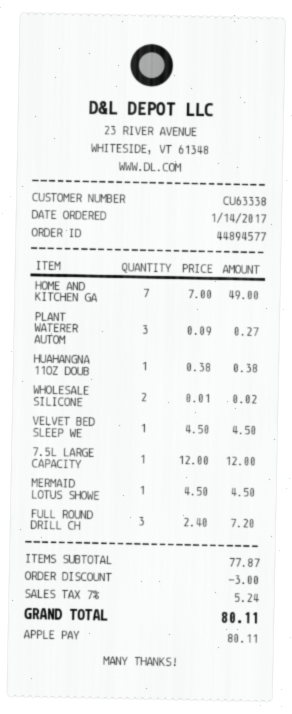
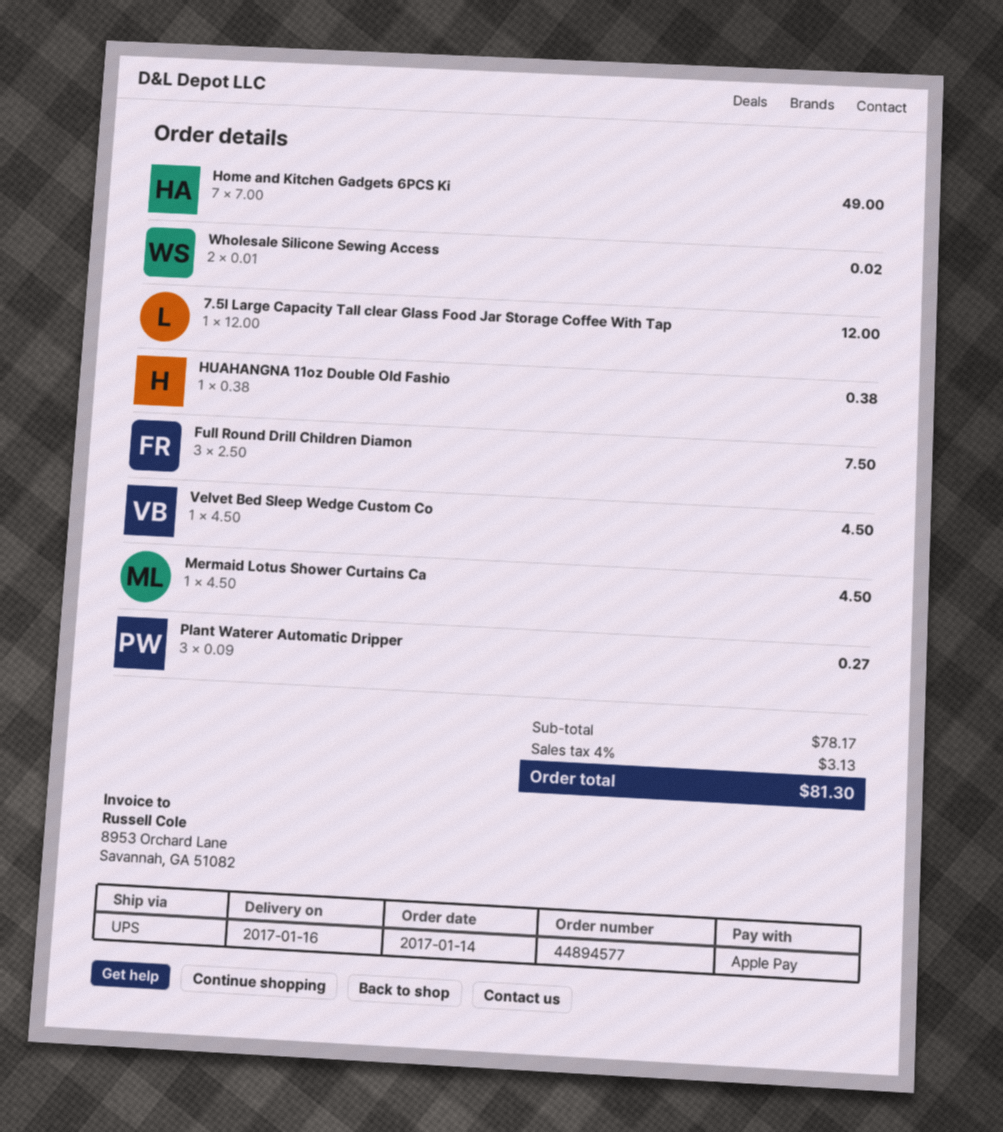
FULL ROUND DRILL CH: 3 x 2.40 = 7.20 -> 3 x 2.50 = 7.50
subtotal: 77.87 -> 78.17
discount: 3.00 -> none
tax: 7% = 5.24 -> 4% = 3.13
total: 80.11 -> 81.30

